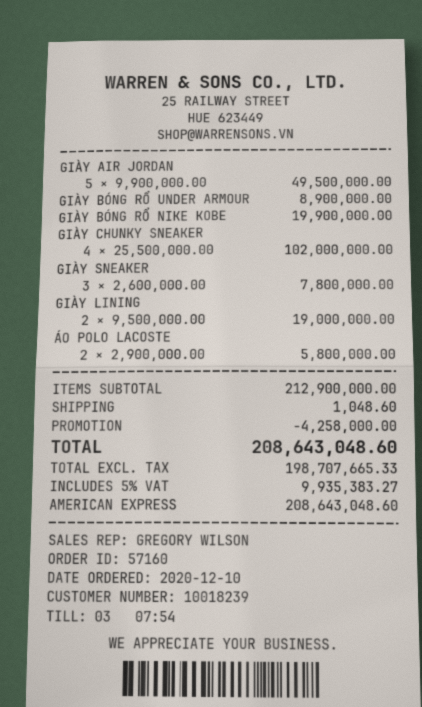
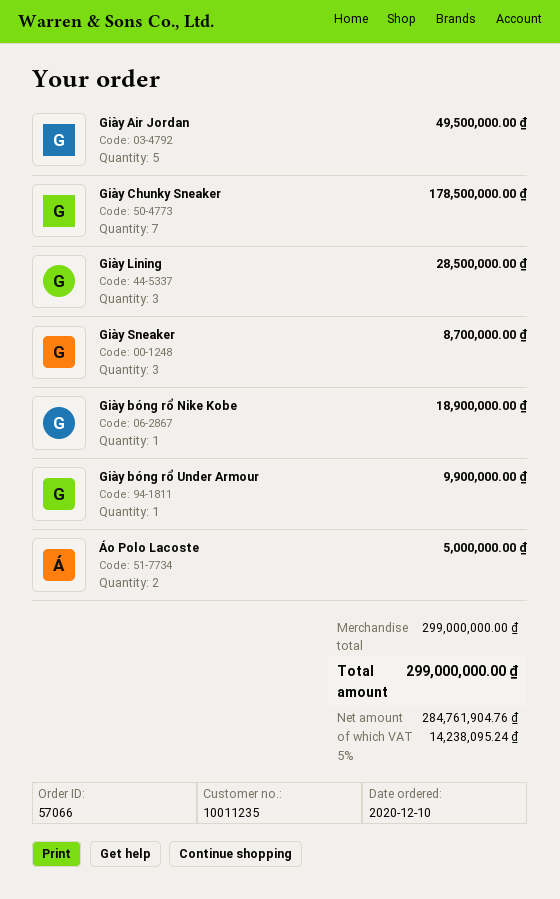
order number: 57160 -> 57066
customer number: 10018239 -> 10011235
GIÀY BÓNG RỔ UNDER ARMOUR: 1 for 8900000.00 -> 1 for 9900000.00
GIÀY BÓNG RỔ NIKE KOBE: 1 for 19900000.00 -> 1 for 18900000.00
GIÀY CHUNKY SNEAKER: 4 for 102000000.00 -> 7 for 178500000.00
GIÀY SNEAKER: 3 for 7800000.00 -> 3 for 8700000.00
GIÀY LINING: 2 for 19000000.00 -> 3 for 28500000.00
ÁO POLO LACOSTE: 2 for 5800000.00 -> 2 for 5000000.00
subtotal: 212900000.00 -> 299000000.00
discount: 4258000.00 -> none
shipping: 1048.60 -> none
net: 198707665.33 -> 284761904.76
tax: 5% = 9935383.27 -> 5% = 14238095.24
total: 208643048.60 -> 299000000.00

